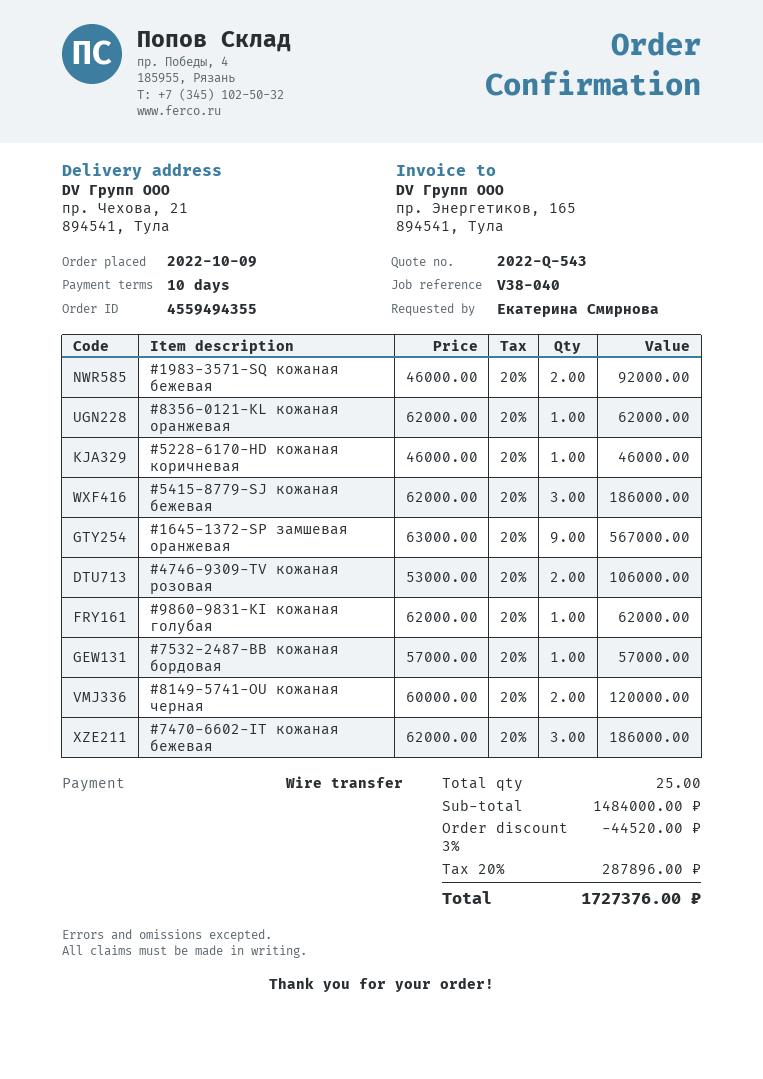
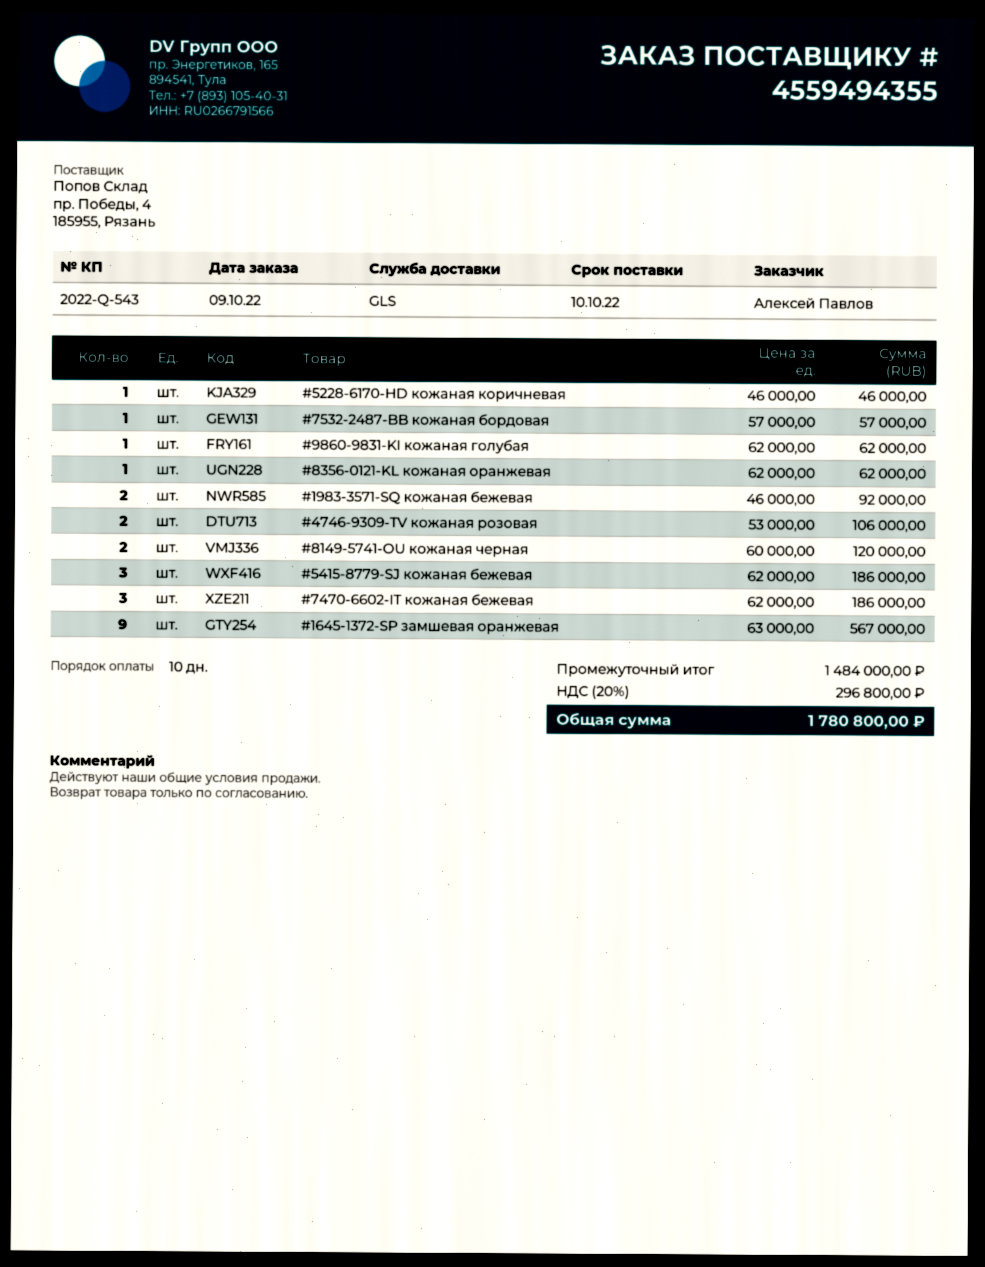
ordered by: Екатерина Смирнова -> Алексей Павлов
discount: 3% = 44520.00 -> none
tax: 20% = 287896.00 -> 20% = 296800.00
total: 1727376.00 -> 1780800.00

